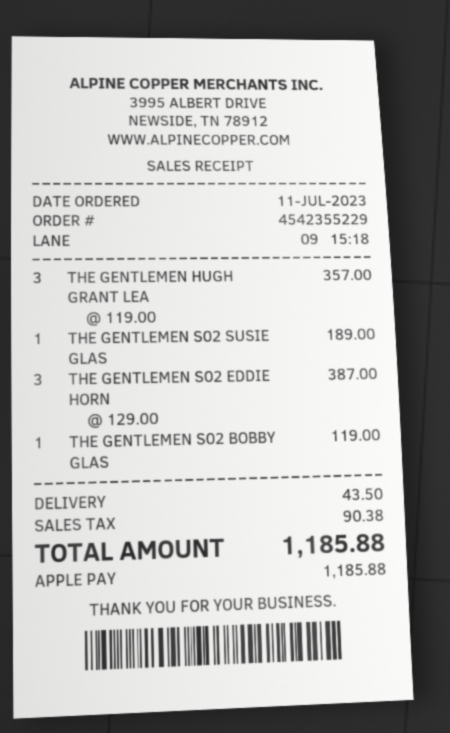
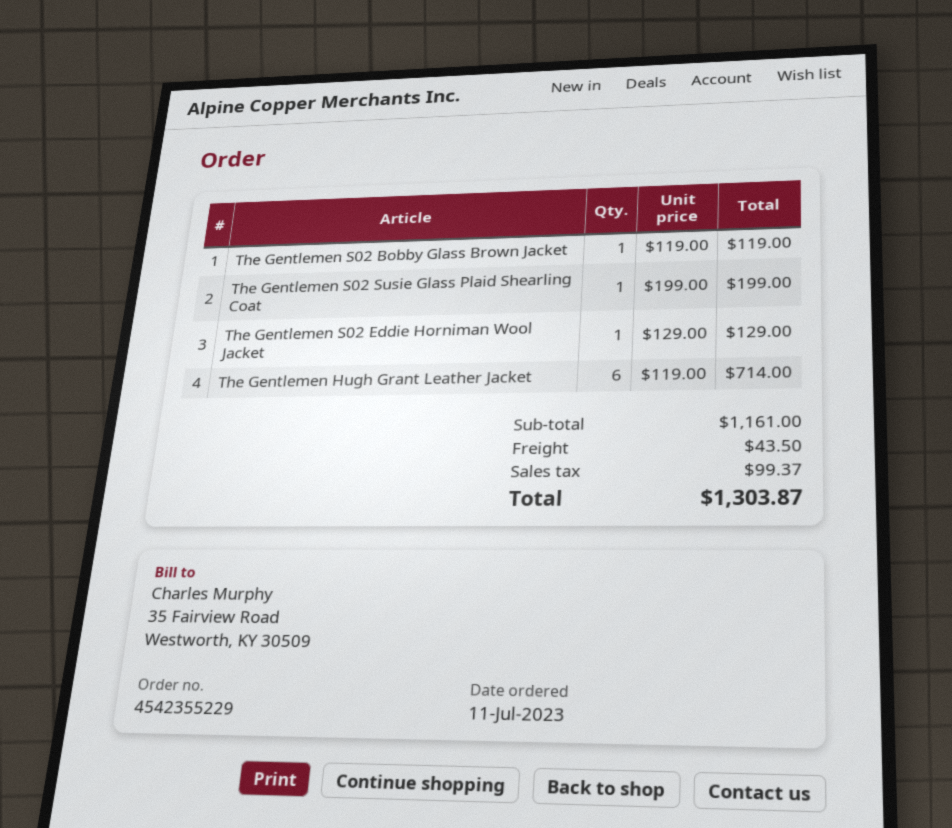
THE GENTLEMEN HUGH GRANT LEA: 3 x 119.00 = 357.00 -> 6 x 119.00 = 714.00
THE GENTLEMEN S02 SUSIE GLAS: 1 x 189.00 = 189.00 -> 1 x 199.00 = 199.00
THE GENTLEMEN S02 EDDIE HORN: 3 x 129.00 = 387.00 -> 1 x 129.00 = 129.00
tax: 90.38 -> 99.37
total: 1185.88 -> 1303.87

